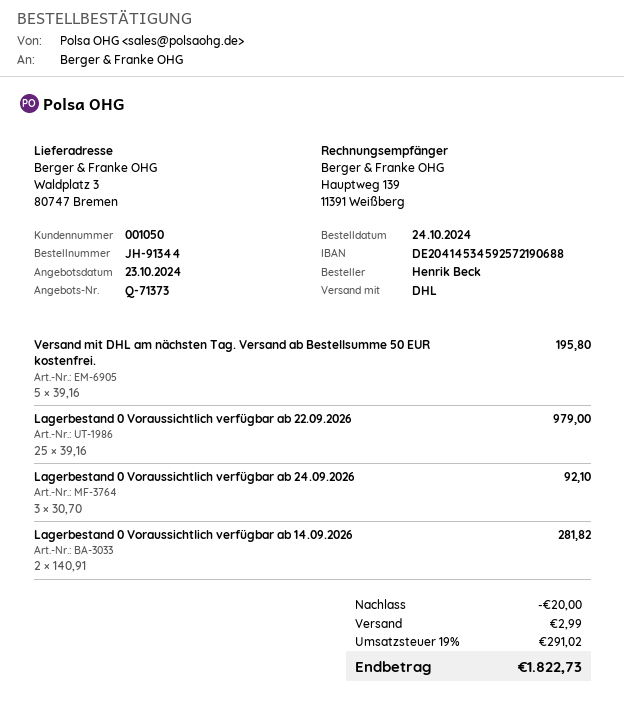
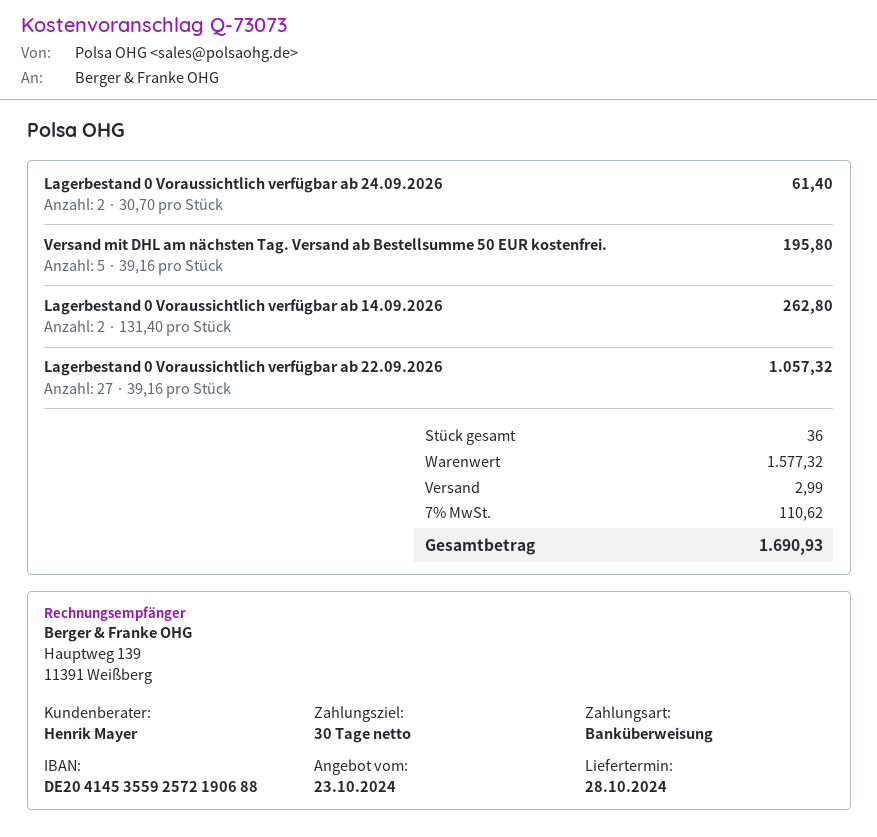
quote number: Q-71373 -> Q-73073
bank account: DE20414534592572190688 -> DE20414535592572190688
Lagerbestand 0 Voraussichtlich verfügbar ab 22.09.2026: 25 x 39.16 = 979.00 -> 27 x 39.16 = 1057.32
Lagerbestand 0 Voraussichtlich verfügbar ab 24.09.2026: 3 x 30.70 = 92.10 -> 2 x 30.70 = 61.40
Lagerbestand 0 Voraussichtlich verfügbar ab 14.09.2026: 2 x 140.91 = 281.82 -> 2 x 131.40 = 262.80
discount: 20.00 -> none
tax: 19% = 291.02 -> 7% = 110.62
total: 1822.73 -> 1690.93

